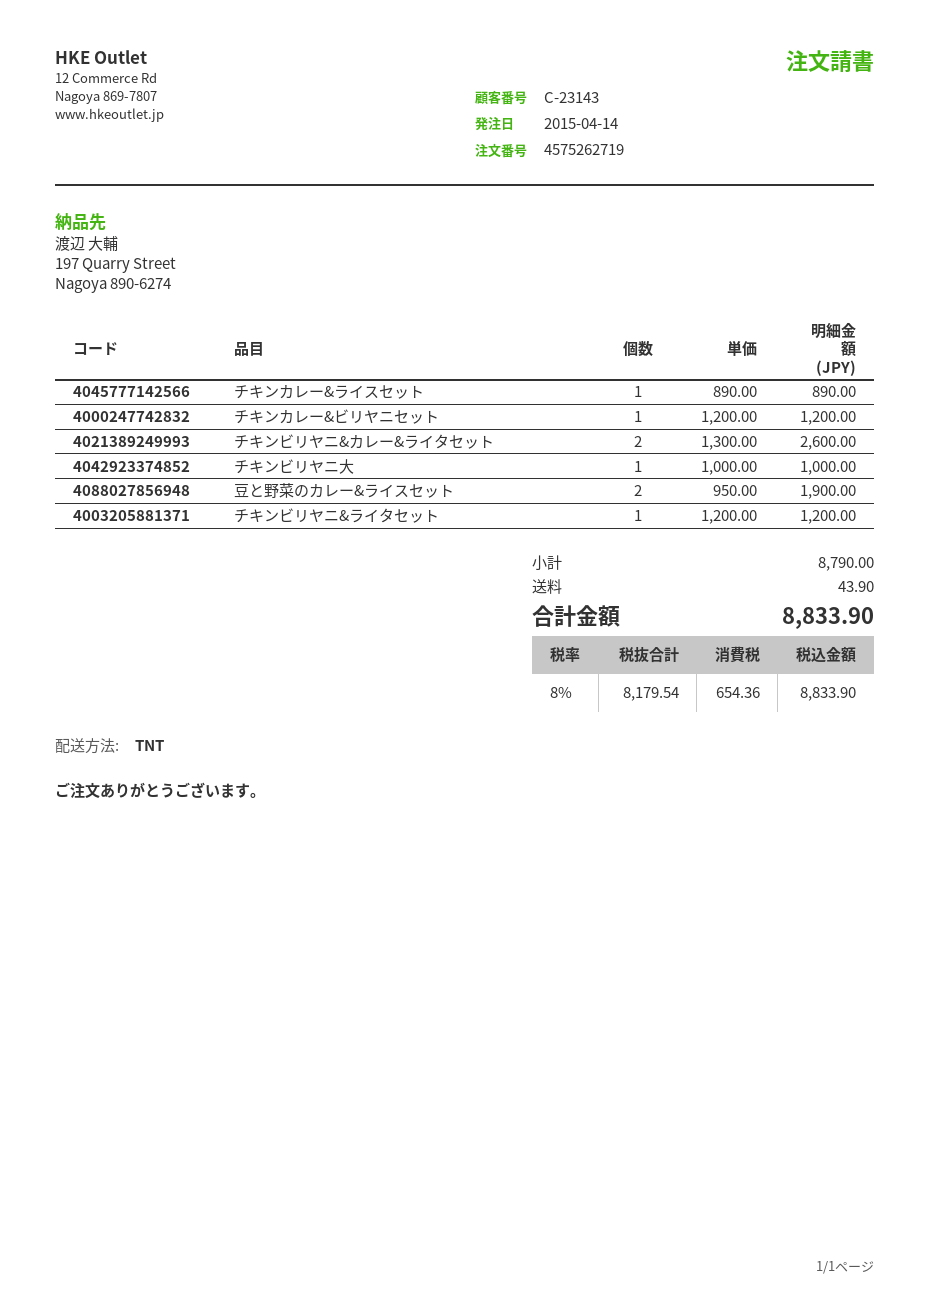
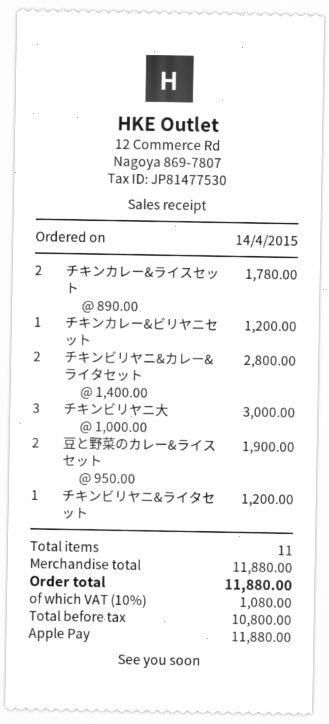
チキンカレー&ライスセット: 1 x 890.00 = 890.00 -> 2 x 890.00 = 1780.00
チキンビリヤニ&カレー&ライタセット: 2 x 1300.00 = 2600.00 -> 2 x 1400.00 = 2800.00
チキンビリヤニ大: 1 x 1000.00 = 1000.00 -> 3 x 1000.00 = 3000.00
subtotal: 8790.00 -> 11880.00
shipping: 43.90 -> none
net: 8179.54 -> 10800.00
tax: 8% = 654.36 -> 10% = 1080.00
total: 8833.90 -> 11880.00

